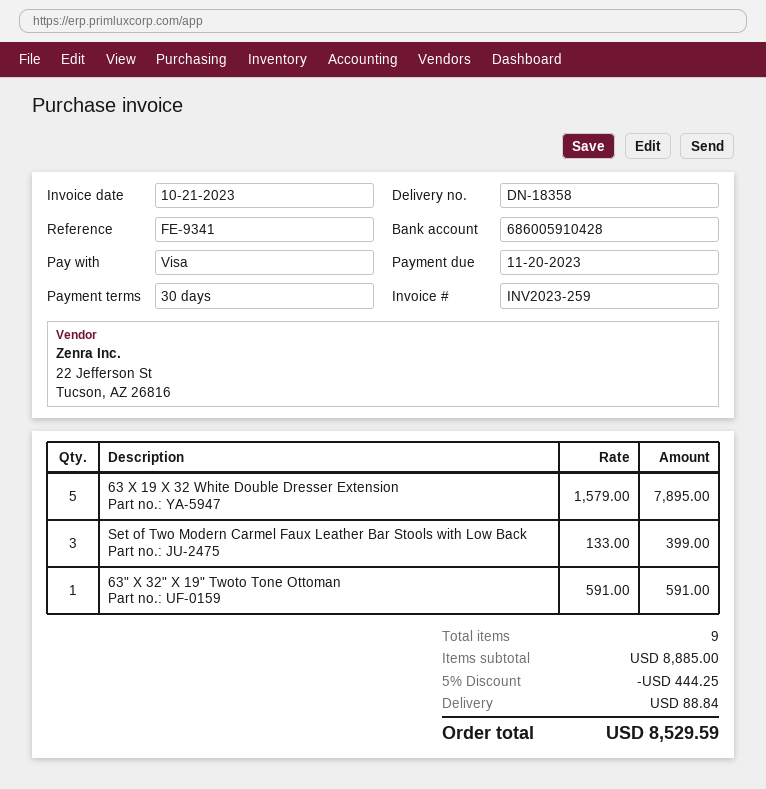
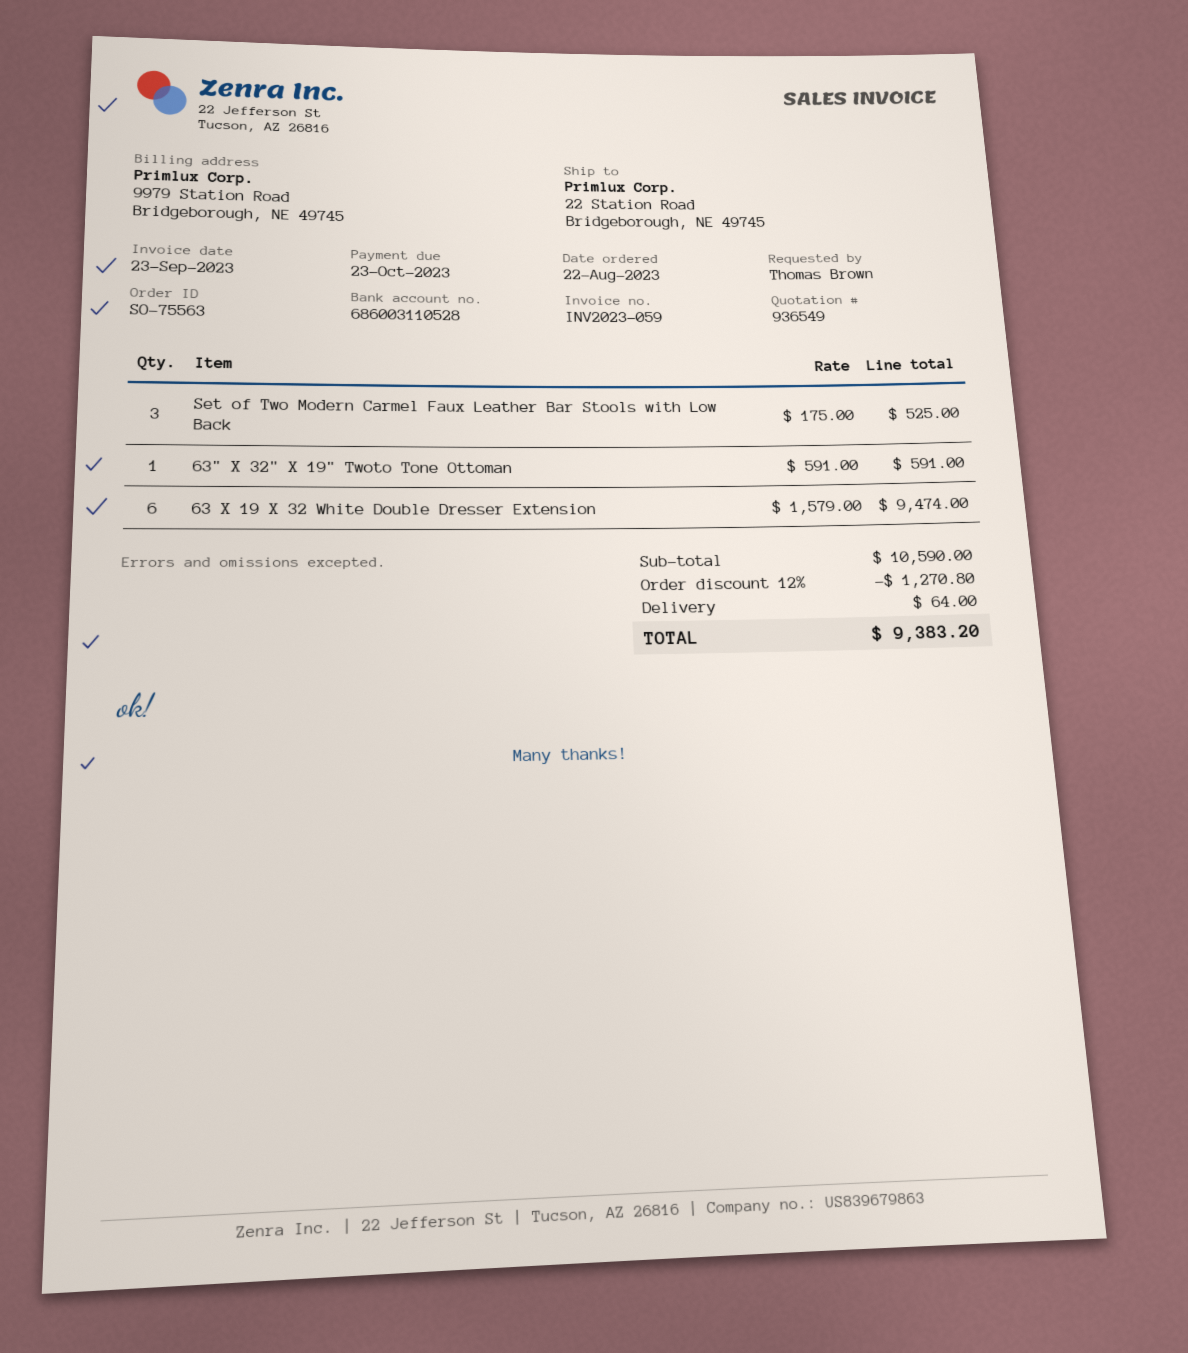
invoice number: INV2023-259 -> INV2023-059
invoice date: 2023-10-21 -> 2023-09-23
due date: 2023-11-20 -> 2023-10-23
bank account: 686005910428 -> 686003110528
63 X 19 X 32 White Double Dresser Extension: 5 x 1579.00 = 7895.00 -> 6 x 1579.00 = 9474.00
Set of Two Modern Carmel Faux Leather Bar Stools with Low Back: 3 x 133.00 = 399.00 -> 3 x 175.00 = 525.00
subtotal: 8885.00 -> 10590.00
discount: 5% = 444.25 -> 12% = 1270.80
shipping: 88.84 -> 64.00
total: 8529.59 -> 9383.20

